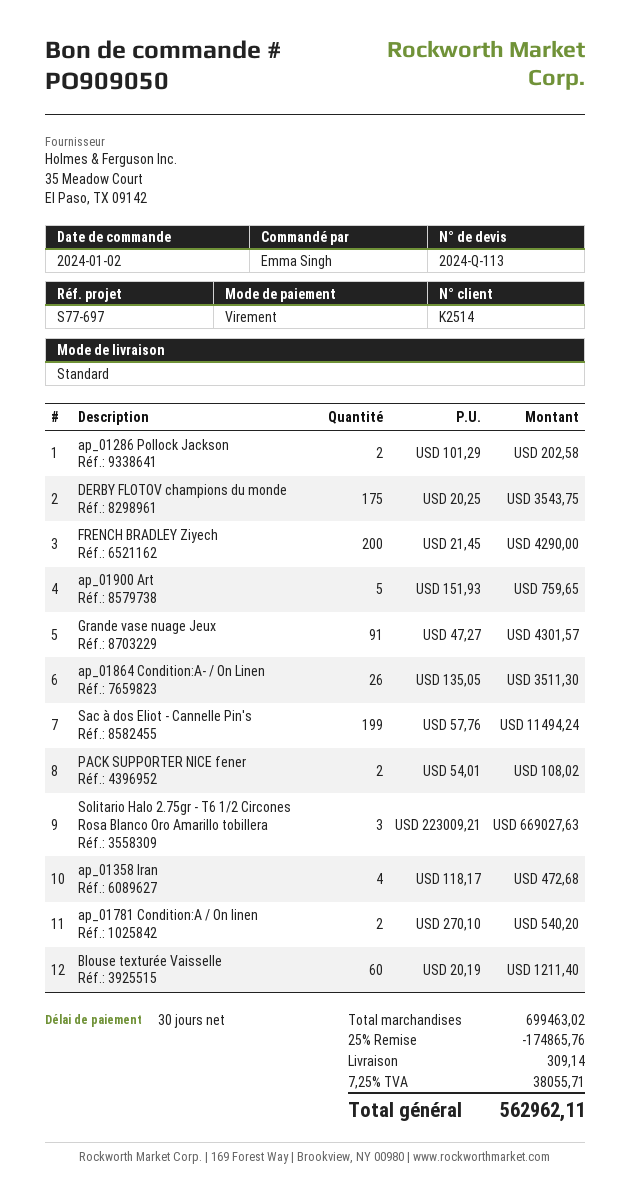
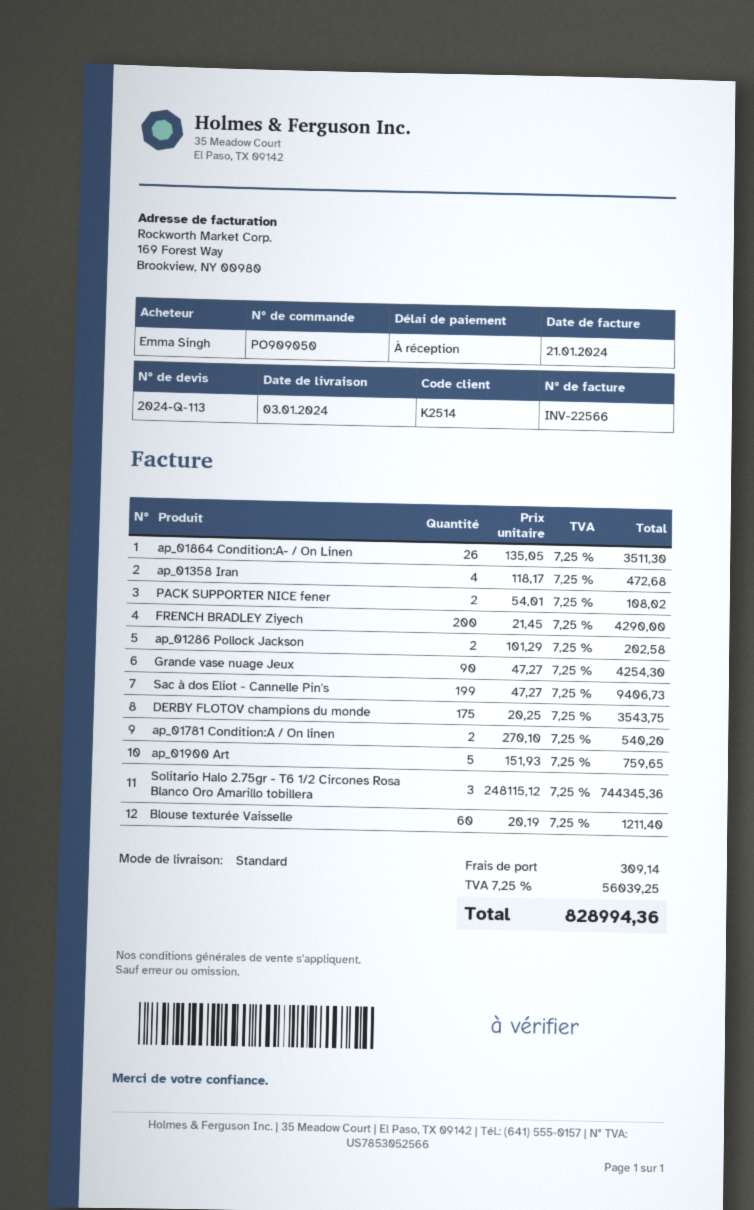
payment terms: 30 days -> on receipt
Grande vase nuage Jeux: 91 x 47.27 = 4301.57 -> 90 x 47.27 = 4254.30
Sac à dos Eliot - Cannelle Pin's: 199 x 57.76 = 11494.24 -> 199 x 47.27 = 9406.73
Solitario Halo 2.75gr - T6 1/2 Circones Rosa Blanco Oro Amarillo tobillera: 3 x 223009.21 = 669027.63 -> 3 x 248115.12 = 744345.36
discount: 25% = 174865.76 -> none
tax: 7.25% = 38055.71 -> 7.25% = 56039.25
total: 562962.11 -> 828994.36

